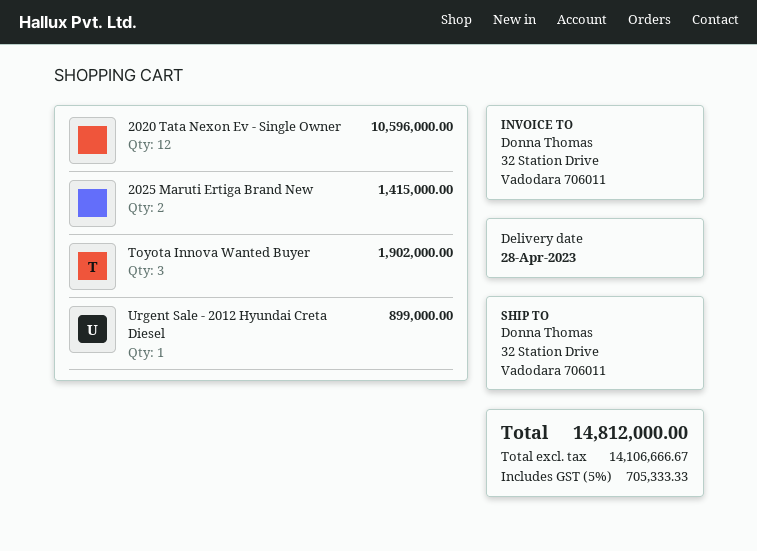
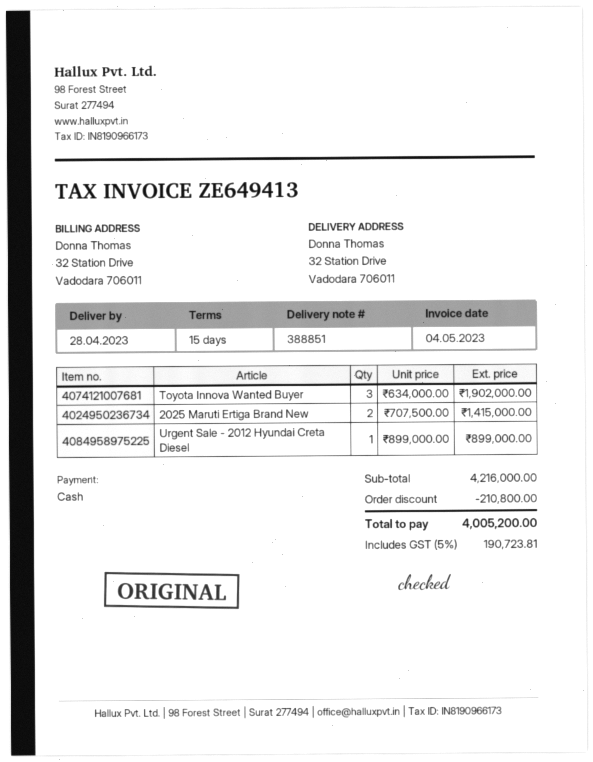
2020 Tata Nexon Ev - Single Owner: 12 for 10596000.00 -> none
discount: none -> 210800.00
tax: 5% = 705333.33 -> 5% = 190723.81
total: 14812000.00 -> 4005200.00

